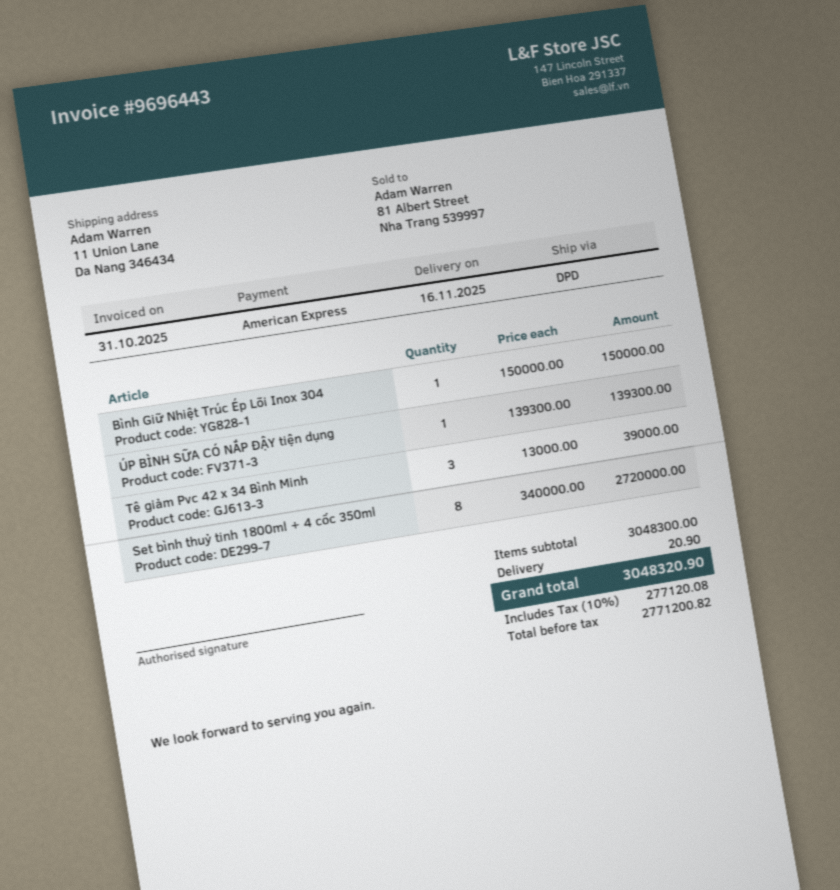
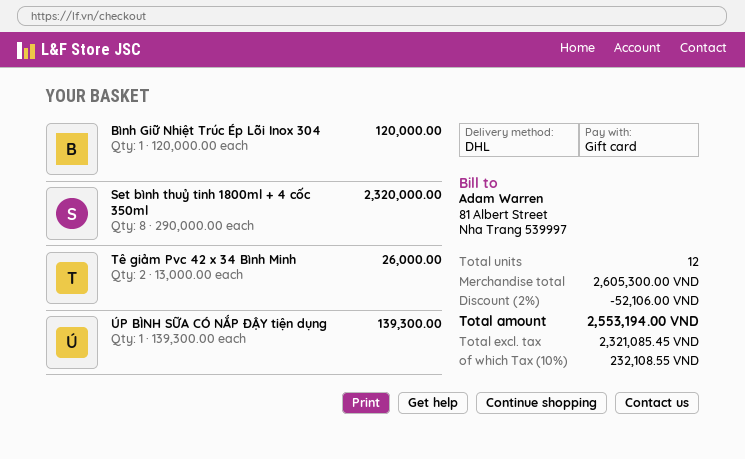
payment method: American Express -> gift card
shipping method: DPD -> DHL
Bình Giữ Nhiệt Trúc Ép Lõi Inox 304: 1 x 150000.00 = 150000.00 -> 1 x 120000.00 = 120000.00
Tê giảm Pvc 42 x 34 Bình Minh: 3 x 13000.00 = 39000.00 -> 2 x 13000.00 = 26000.00
Set bình thuỷ tinh 1800ml + 4 cốc 350ml: 8 x 340000.00 = 2720000.00 -> 8 x 290000.00 = 2320000.00
subtotal: 3048300.00 -> 2605300.00
discount: none -> 2% = 52106.00
shipping: 20.90 -> none
net: 2771200.82 -> 2321085.45
tax: 10% = 277120.08 -> 10% = 232108.55
total: 3048320.90 -> 2553194.00

